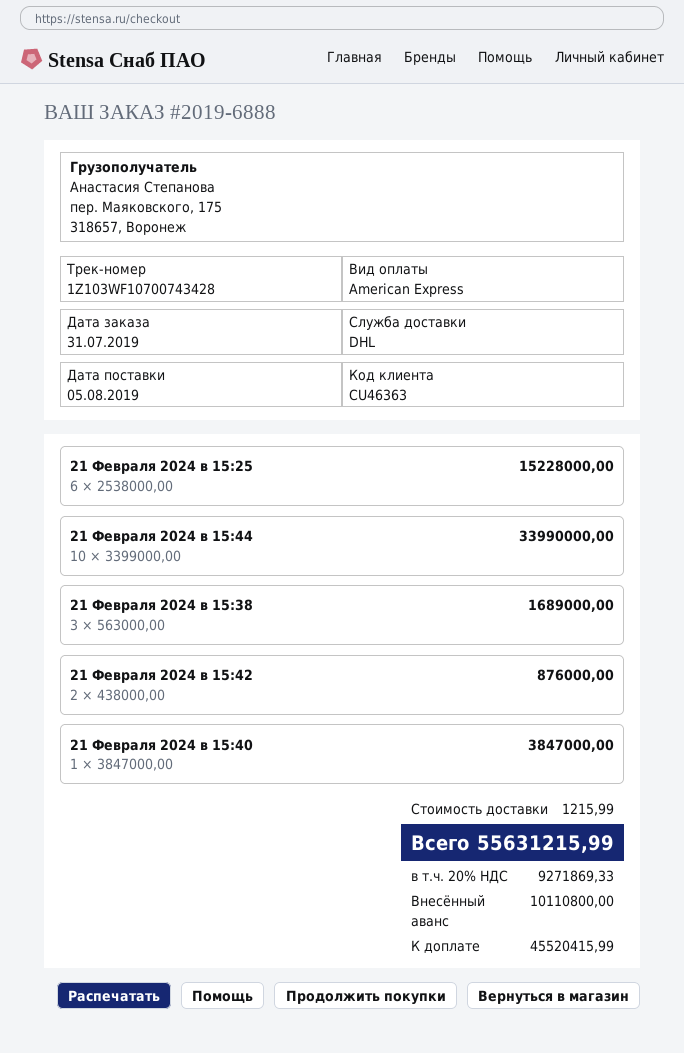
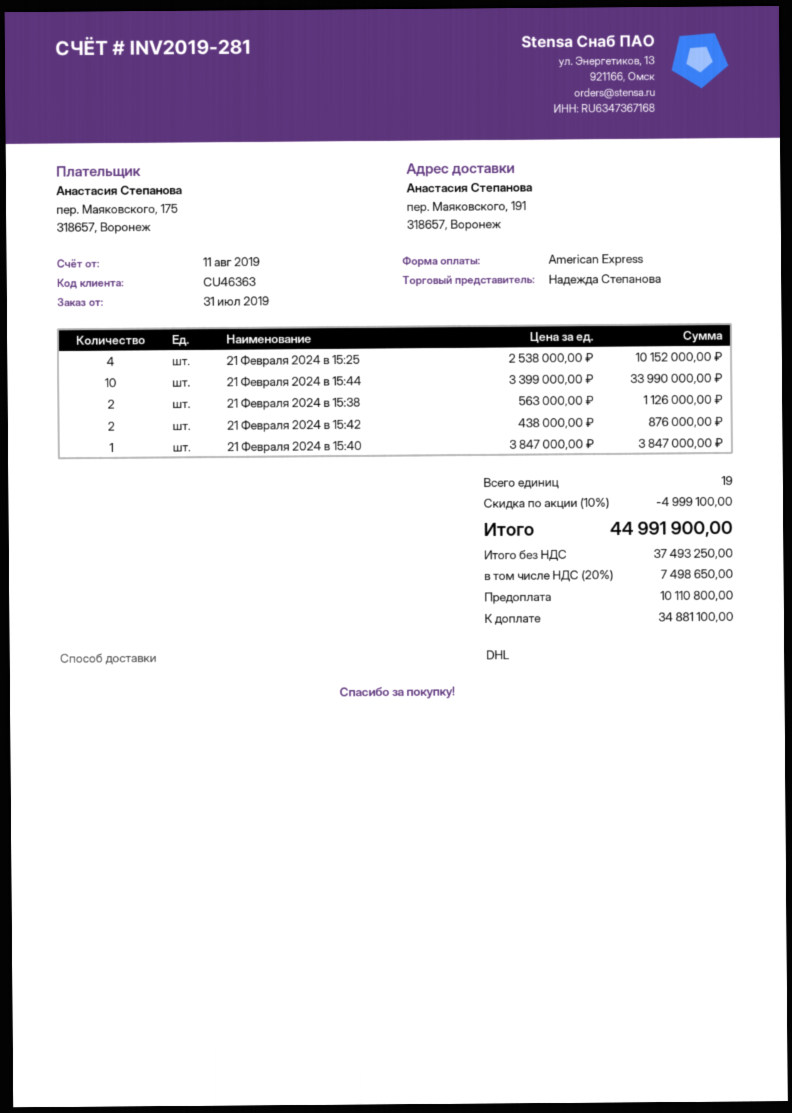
ship to: пер. Маяковского, 175, 318657, Воронеж -> пер. Маяковского, 191, 318657, Воронеж
21 Февраля 2024 в 15:25: 6 x 2538000.00 = 15228000.00 -> 4 x 2538000.00 = 10152000.00
21 Февраля 2024 в 15:38: 3 x 563000.00 = 1689000.00 -> 2 x 563000.00 = 1126000.00
discount: none -> 10% = 4999100.00
shipping: 1215.99 -> none
tax: 20% = 9271869.33 -> 20% = 7498650.00
total: 55631215.99 -> 44991900.00
balance: 45520415.99 -> 34881100.00

